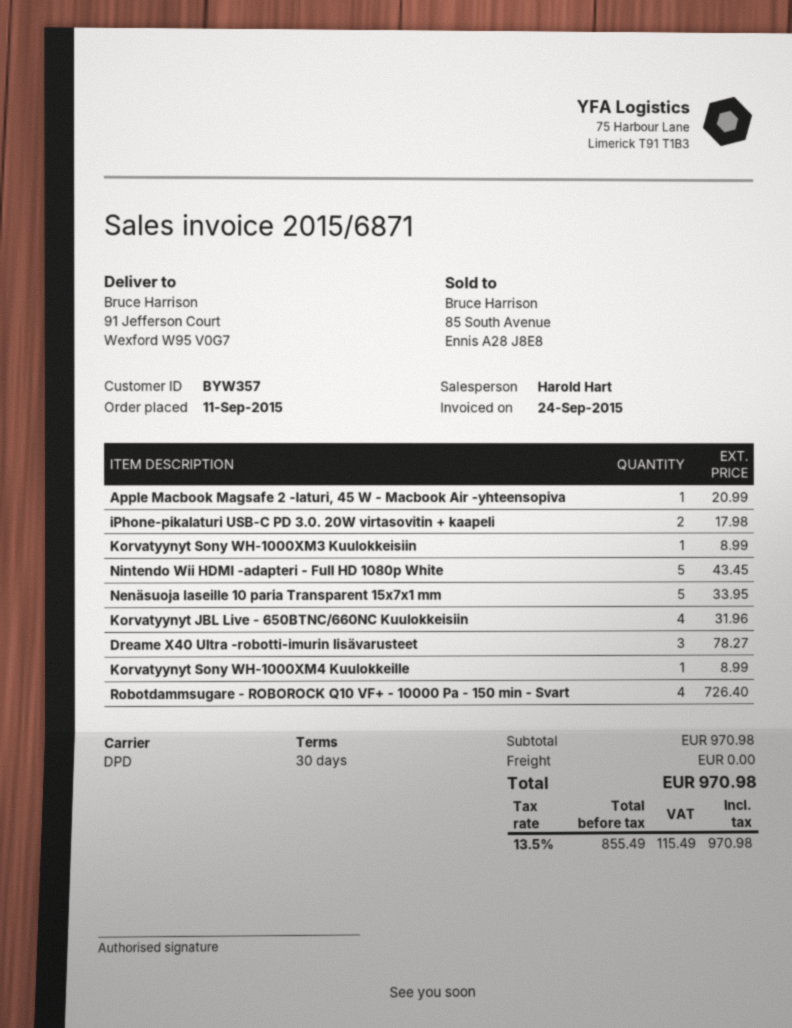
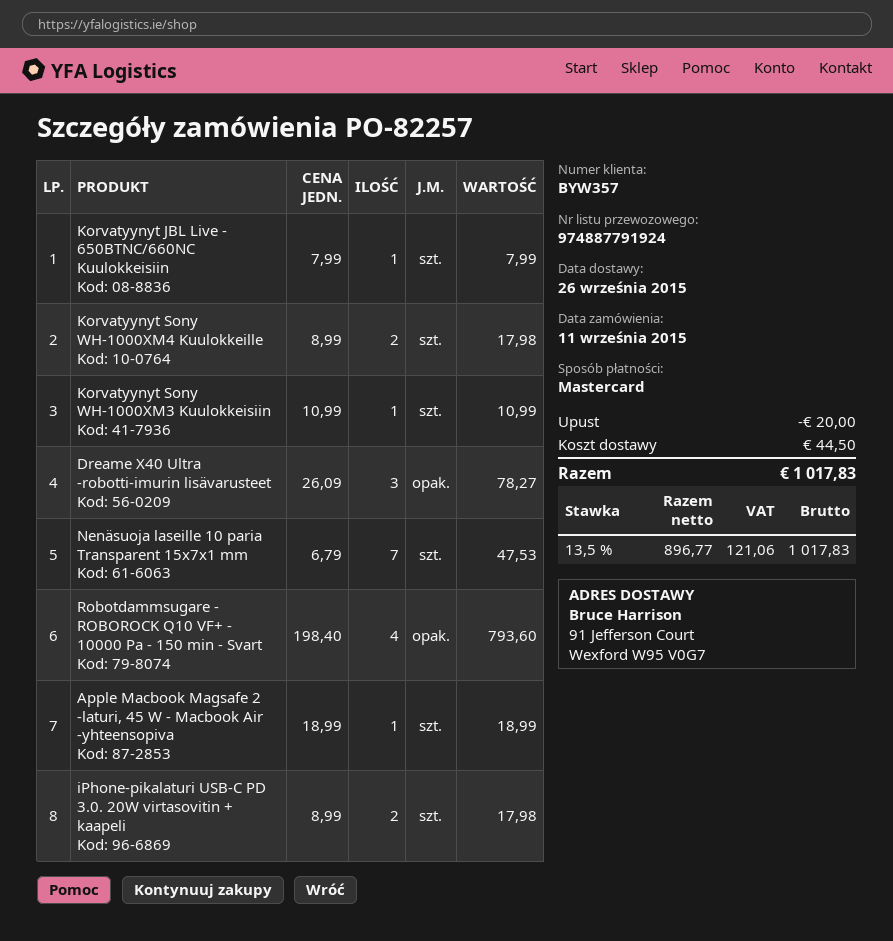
Apple Macbook Magsafe 2 -laturi, 45 W - Macbook Air -yhteensopiva: 1 for 20.99 -> 1 for 18.99
Korvatyynyt Sony WH-1000XM3 Kuulokkeisiin: 1 for 8.99 -> 1 for 10.99
Nintendo Wii HDMI -adapteri - Full HD 1080p White: 5 for 43.45 -> none
Nenäsuoja laseille 10 paria Transparent 15x7x1 mm: 5 for 33.95 -> 7 for 47.53
Korvatyynyt JBL Live - 650BTNC/660NC Kuulokkeisiin: 4 for 31.96 -> 1 for 7.99
Korvatyynyt Sony WH-1000XM4 Kuulokkeille: 1 for 8.99 -> 2 for 17.98
Robotdammsugare - ROBOROCK Q10 VF+ - 10000 Pa - 150 min - Svart: 4 for 726.40 -> 4 for 793.60
discount: none -> 20.00
shipping: 0.00 -> 44.50
net: 855.49 -> 896.77
tax: 13.5% = 115.49 -> 13.5% = 121.06
total: 970.98 -> 1017.83

